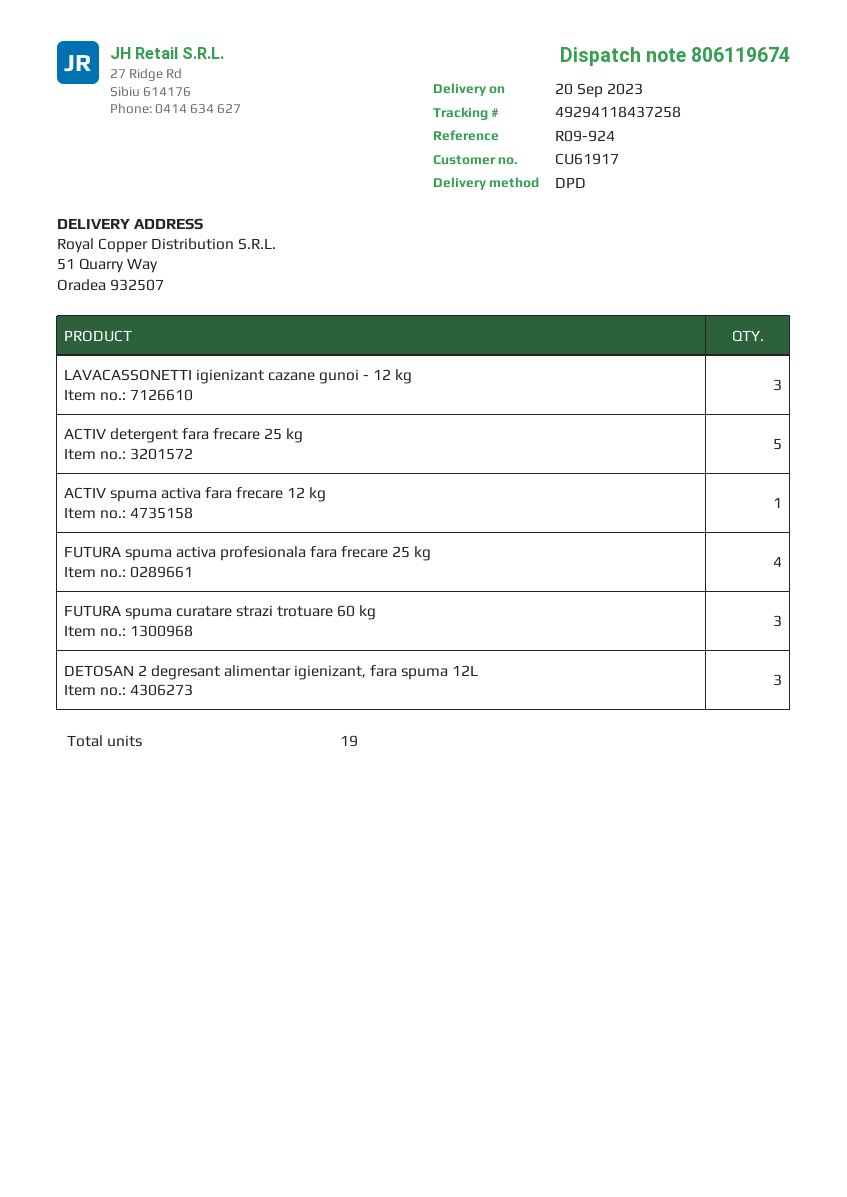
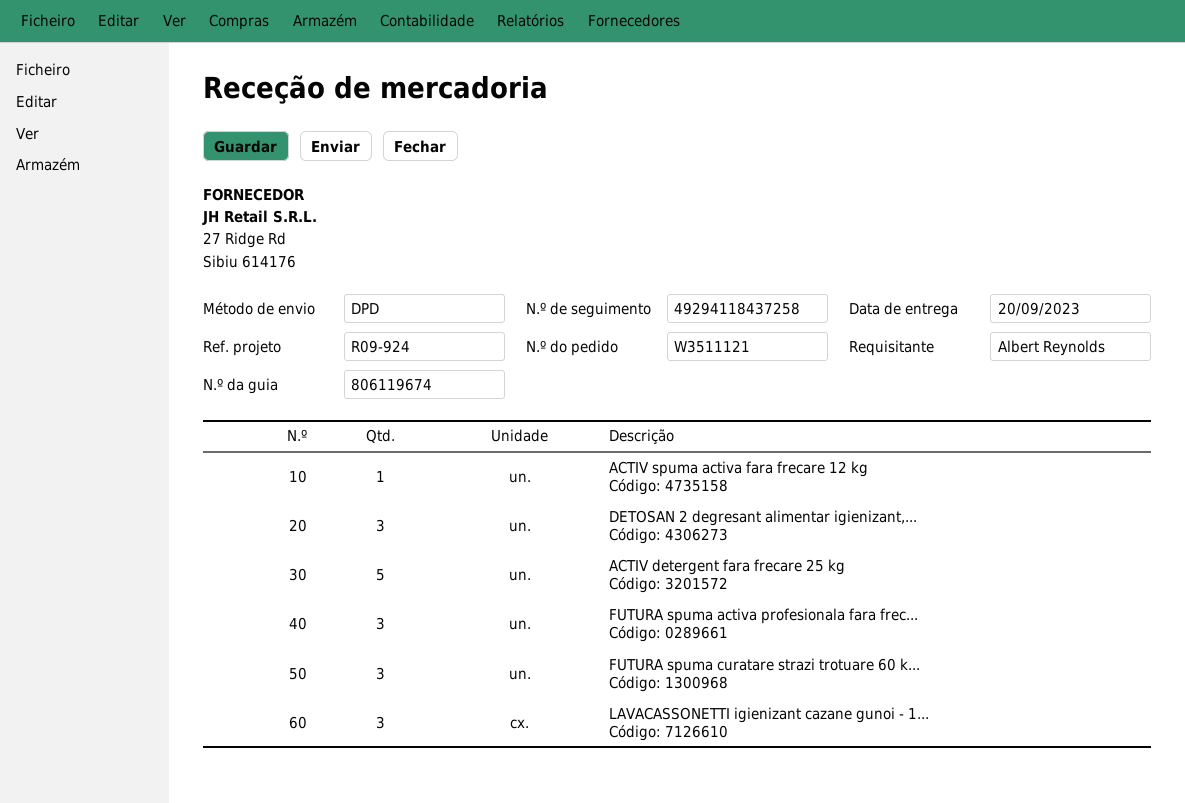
FUTURA spuma activa profesionala fara frecare 25 kg: 4 -> 3

